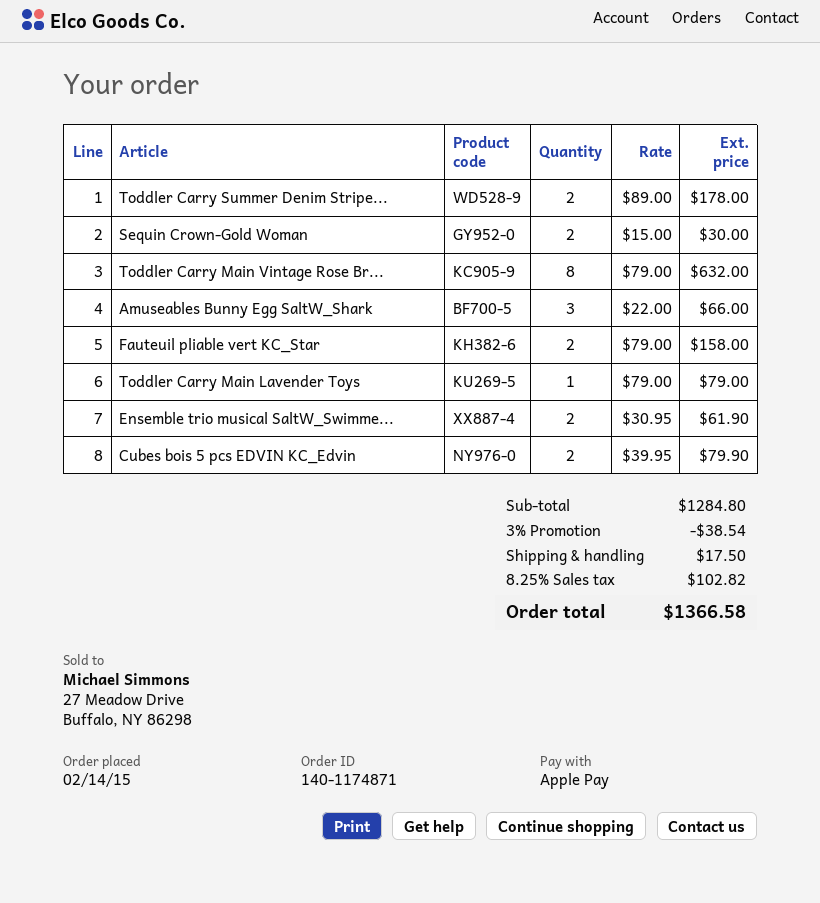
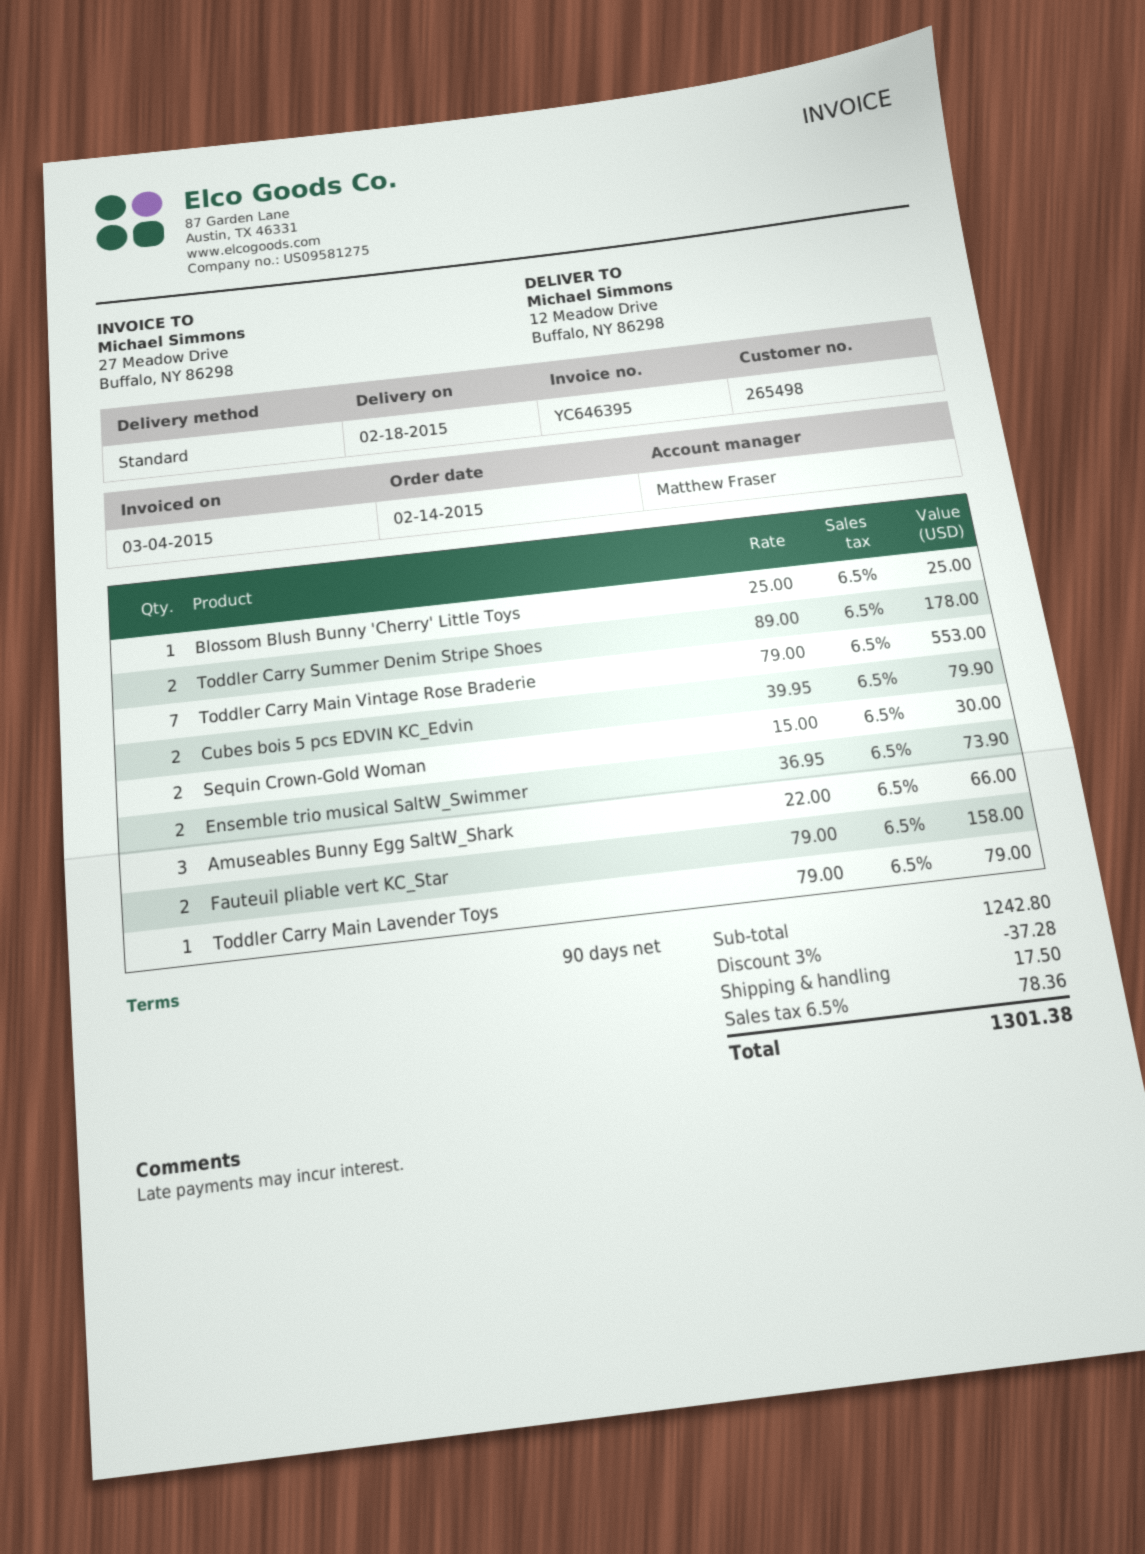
Toddler Carry Main Vintage Rose Br...: 8 x 79.00 = 632.00 -> 7 x 79.00 = 553.00
Ensemble trio musical SaltW_Swimme...: 2 x 30.95 = 61.90 -> 2 x 36.95 = 73.90
Blossom Blush Bunny 'Cherry' Little Toys: none -> 1 x 25.00 = 25.00
subtotal: 1284.80 -> 1242.80
discount: 3% = 38.54 -> 3% = 37.28
tax: 8.25% = 102.82 -> 6.5% = 78.36
total: 1366.58 -> 1301.38

